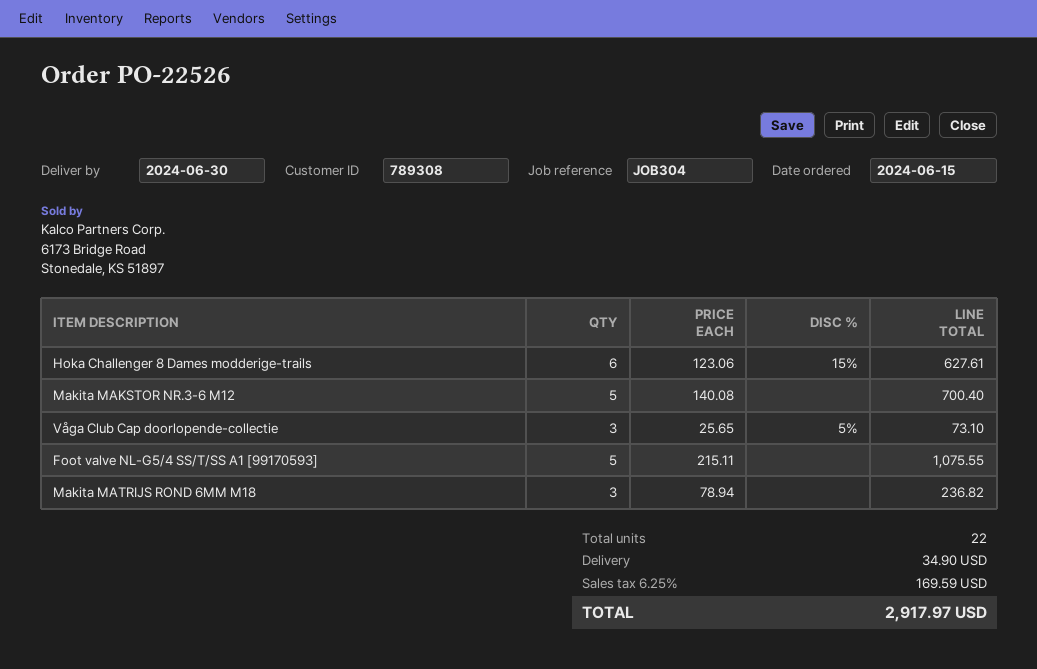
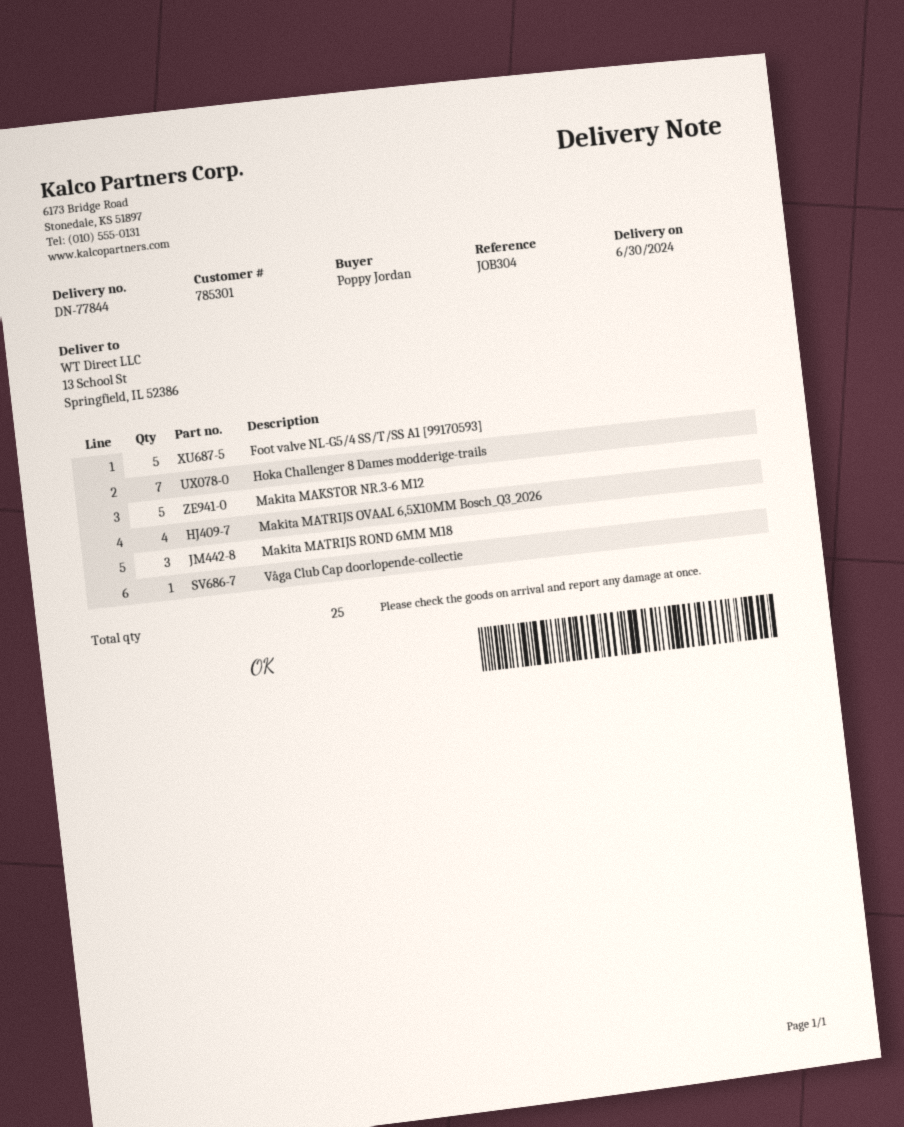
customer number: 789308 -> 785301
Hoka Challenger 8 Dames modderige-trails: 6 -> 7
Våga Club Cap doorlopende-collectie: 3 -> 1
Makita MATRIJS OVAAL 6,5X10MM Bosch_Q3_2026: none -> 4
total quantity: 22 -> 25

